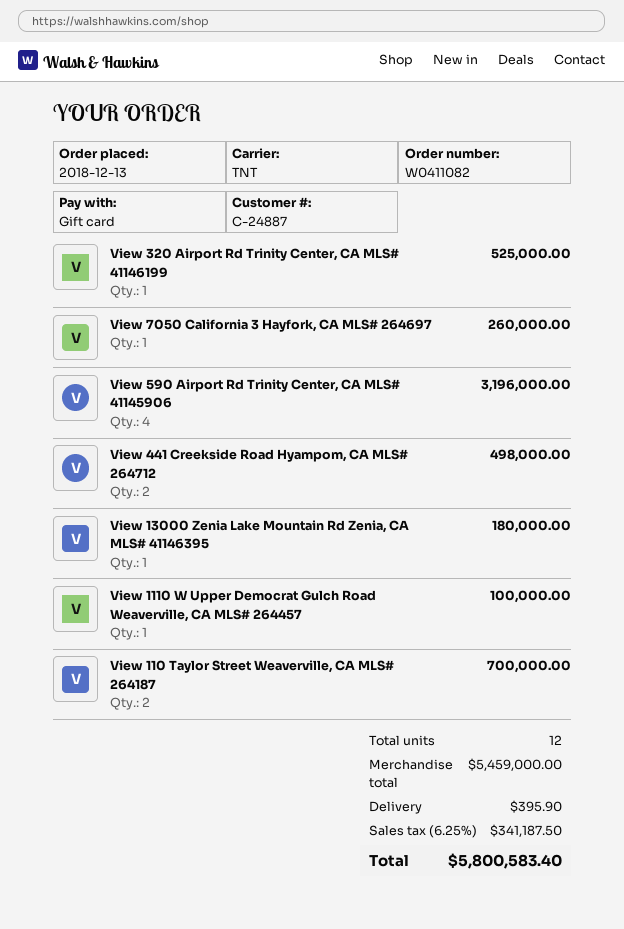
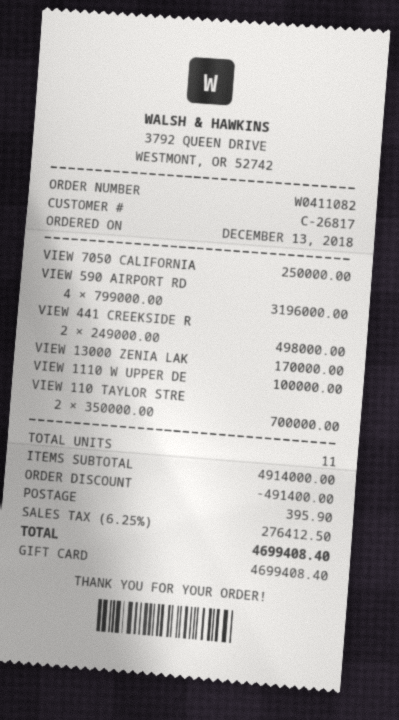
customer number: C-24887 -> C-26817
View 320 Airport Rd Trinity Center, CA MLS# 41146199: 1 for 525000.00 -> none
View 7050 California 3 Hayfork, CA MLS# 264697: 1 for 260000.00 -> 1 for 250000.00
View 13000 Zenia Lake Mountain Rd Zenia, CA MLS# 41146395: 1 for 180000.00 -> 1 for 170000.00
total quantity: 12 -> 11
subtotal: 5459000.00 -> 4914000.00
discount: none -> 491400.00
tax: 6.25% = 341187.50 -> 6.25% = 276412.50
total: 5800583.40 -> 4699408.40

